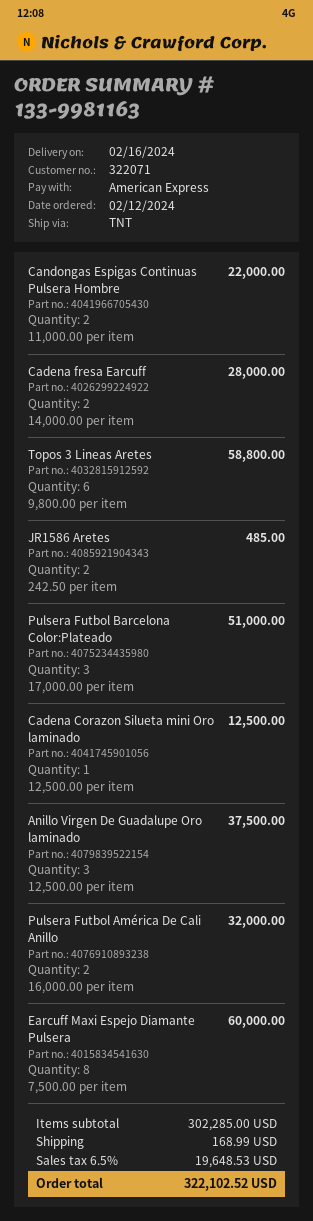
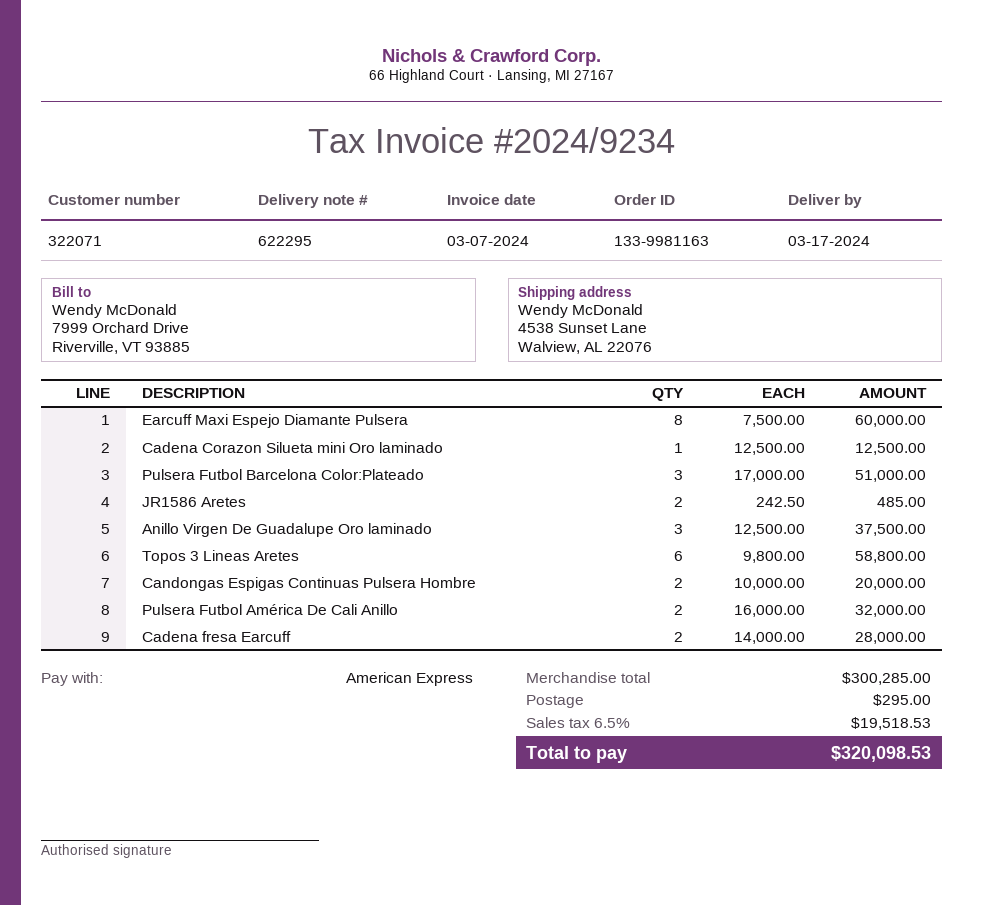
delivery date: 2024-02-16 -> 2024-03-17
Candongas Espigas Continuas Pulsera Hombre: 2 x 11000.00 = 22000.00 -> 2 x 10000.00 = 20000.00
subtotal: 302285.00 -> 300285.00
shipping: 168.99 -> 295.00
tax: 6.5% = 19648.53 -> 6.5% = 19518.53
total: 322102.52 -> 320098.53

